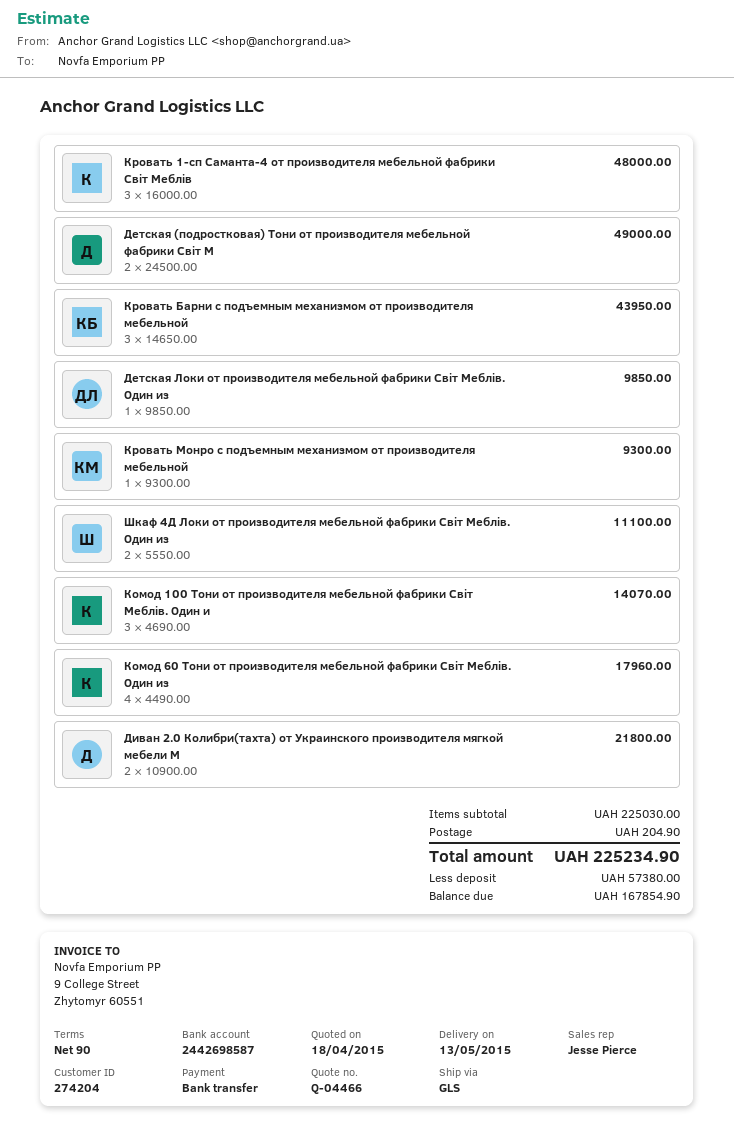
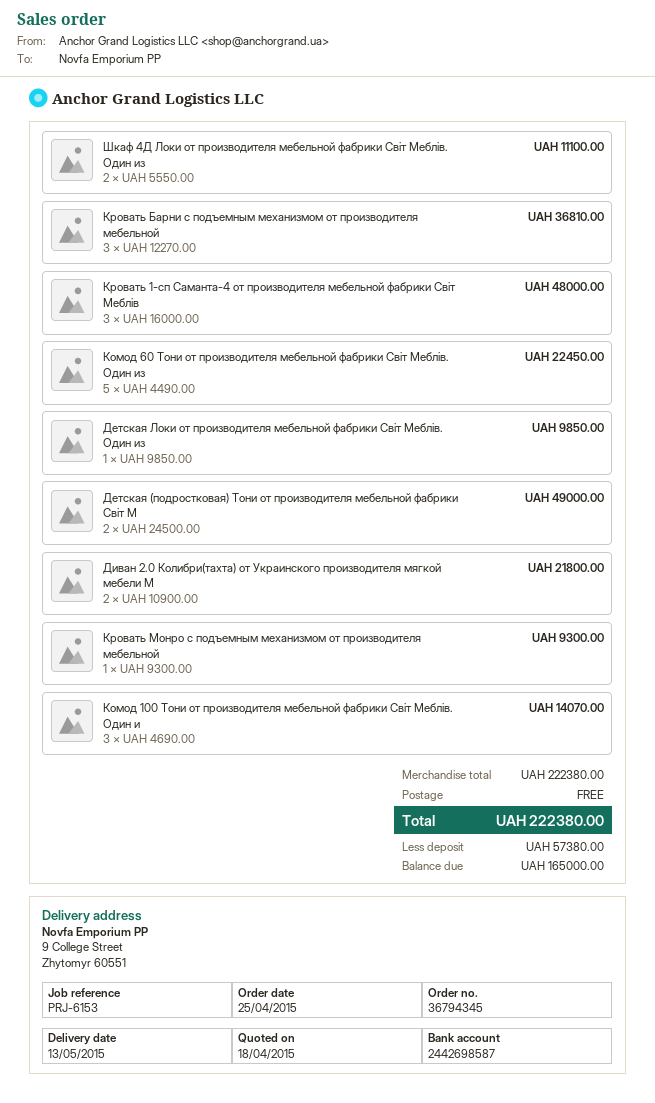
Кровать Барни с подъемным механизмом от производителя мебельной: 3 x 14650.00 = 43950.00 -> 3 x 12270.00 = 36810.00
Комод 60 Тони от производителя мебельной фабрики Свiт Меблiв. Один из: 4 x 4490.00 = 17960.00 -> 5 x 4490.00 = 22450.00
subtotal: 225030.00 -> 222380.00
shipping: 204.90 -> 0.00
total: 225234.90 -> 222380.00
balance: 167854.90 -> 165000.00

